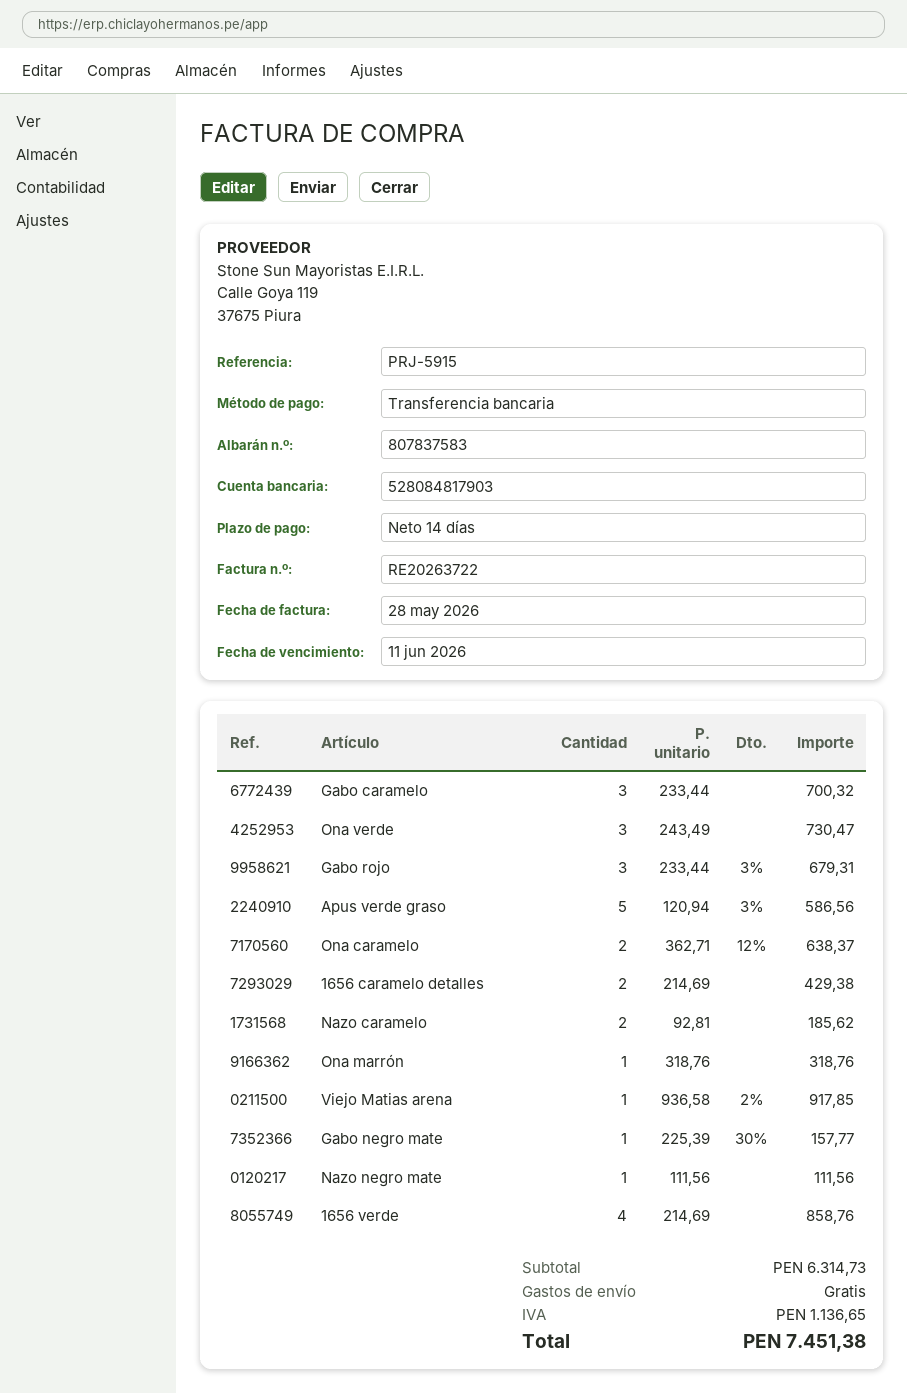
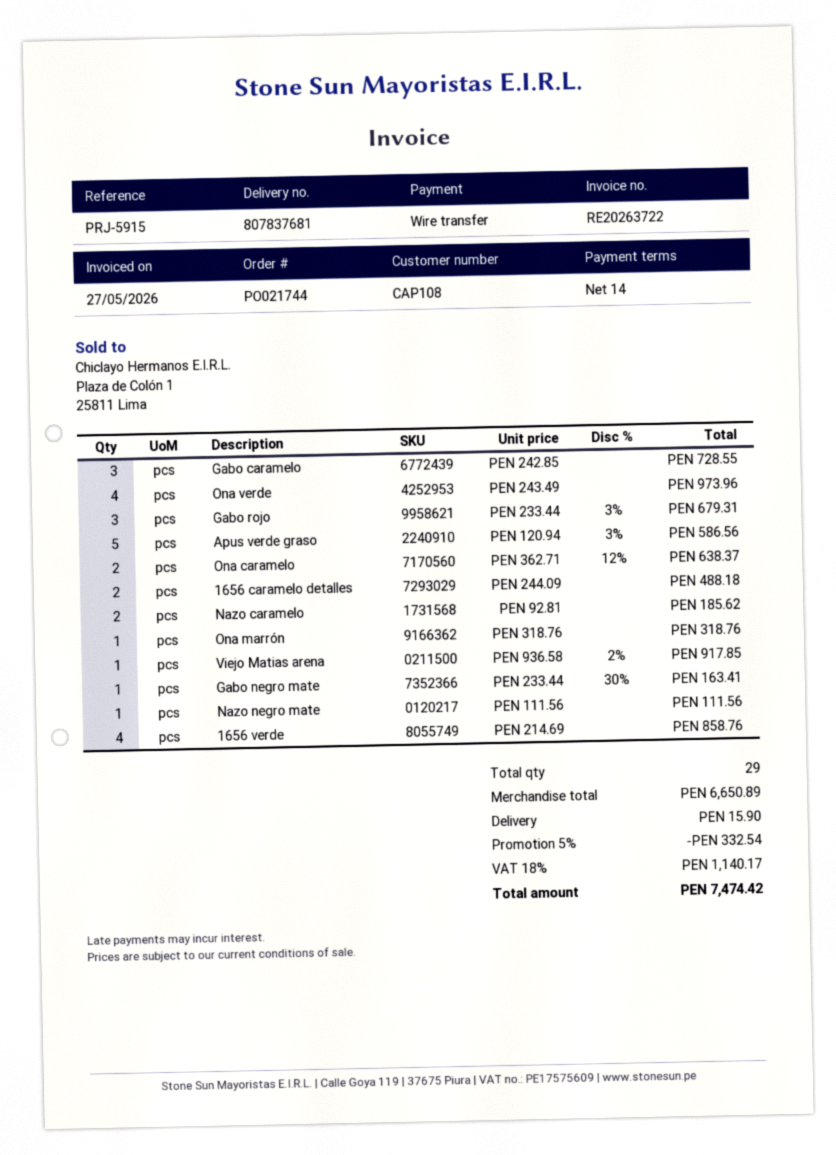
delivery note number: 807837583 -> 807837681
invoice date: 2026-05-28 -> 2026-05-27
Gabo caramelo: 3 x 233.44 = 700.32 -> 3 x 242.85 = 728.55
Ona verde: 3 x 243.49 = 730.47 -> 4 x 243.49 = 973.96
1656 caramelo detalles: 2 x 214.69 = 429.38 -> 2 x 244.09 = 488.18
Gabo negro mate: 1 x 225.39 - 30% = 157.77 -> 1 x 233.44 - 30% = 163.41
subtotal: 6314.73 -> 6650.89
discount: none -> 5% = 332.54
shipping: 0.00 -> 15.90
tax: 1136.65 -> 1140.17
total: 7451.38 -> 7474.42

